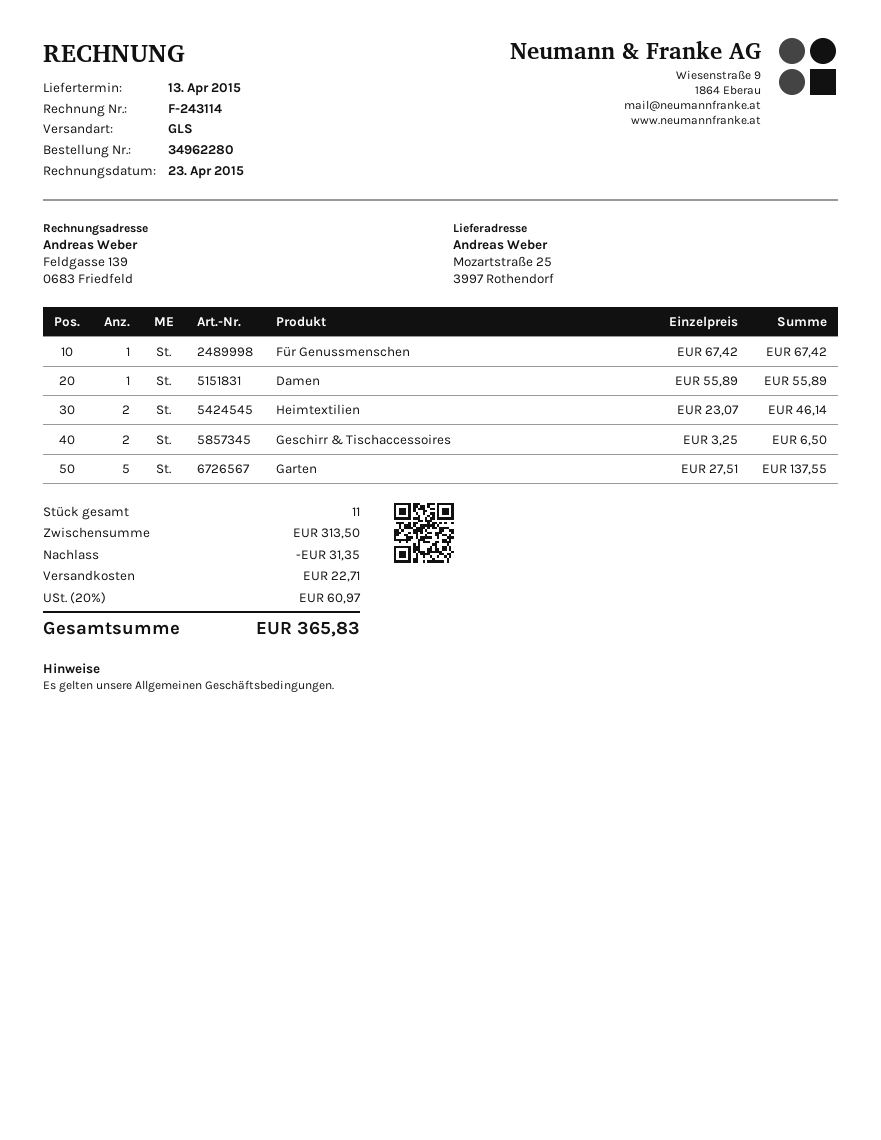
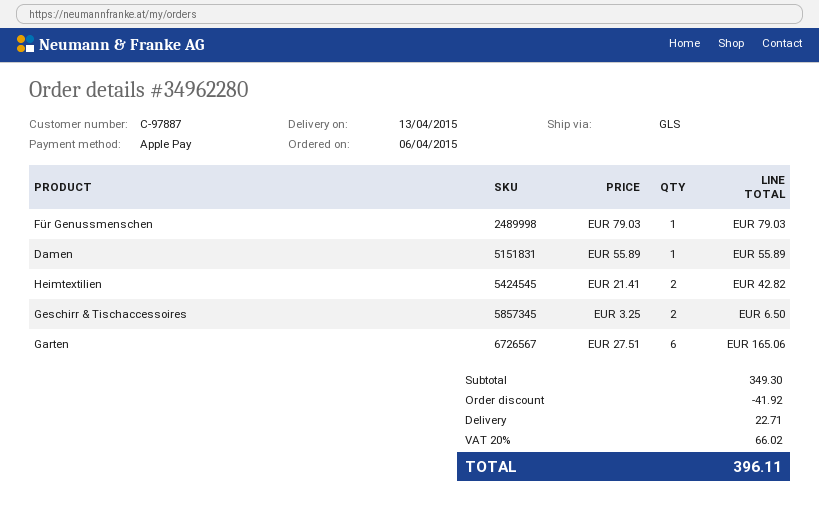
Für Genussmenschen: 1 x 67.42 = 67.42 -> 1 x 79.03 = 79.03
Heimtextilien: 2 x 23.07 = 46.14 -> 2 x 21.41 = 42.82
Garten: 5 x 27.51 = 137.55 -> 6 x 27.51 = 165.06
subtotal: 313.50 -> 349.30
discount: 31.35 -> 41.92
tax: 20% = 60.97 -> 20% = 66.02
total: 365.83 -> 396.11

